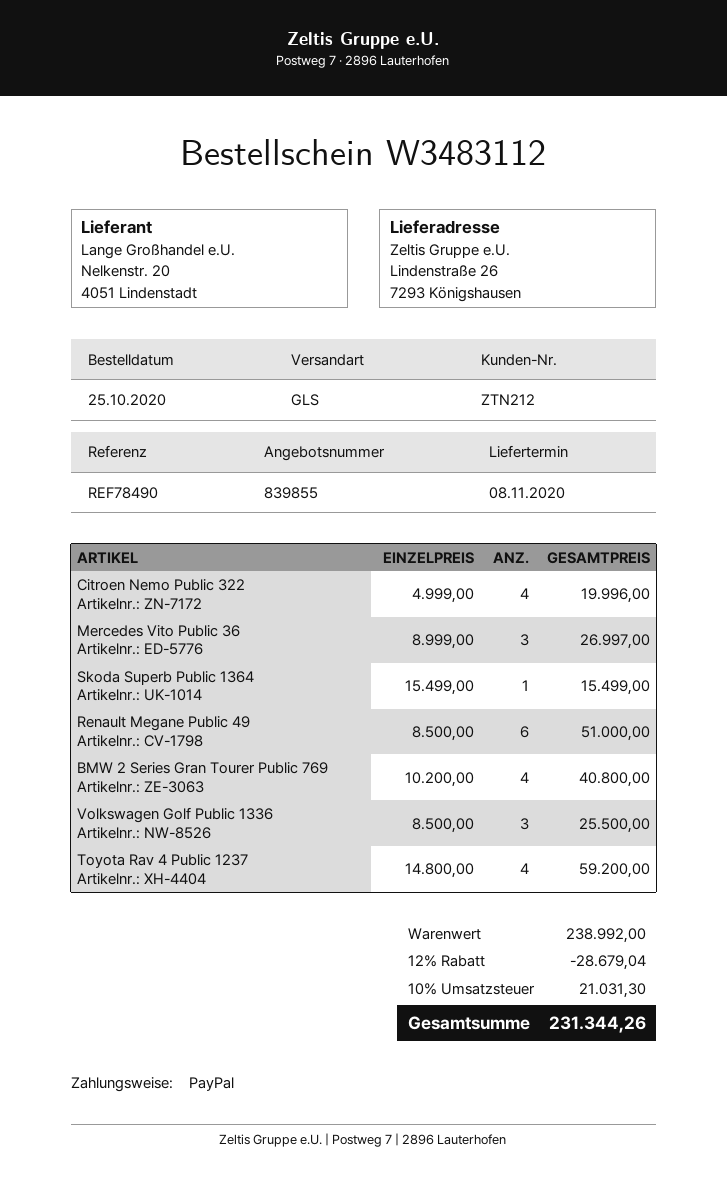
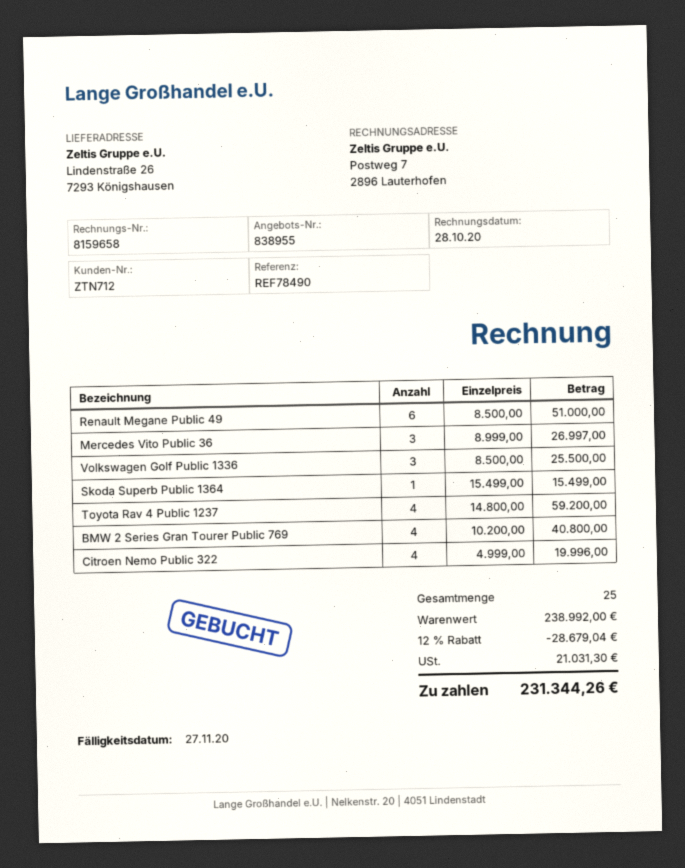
quote number: 839855 -> 838955
customer number: ZTN212 -> ZTN712

